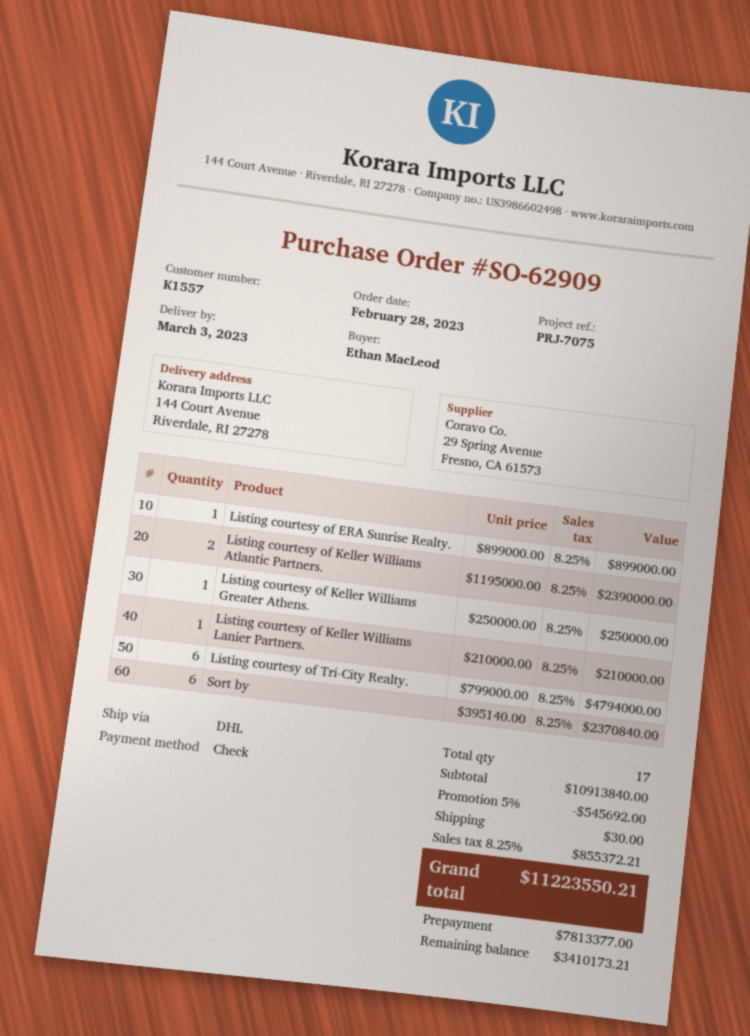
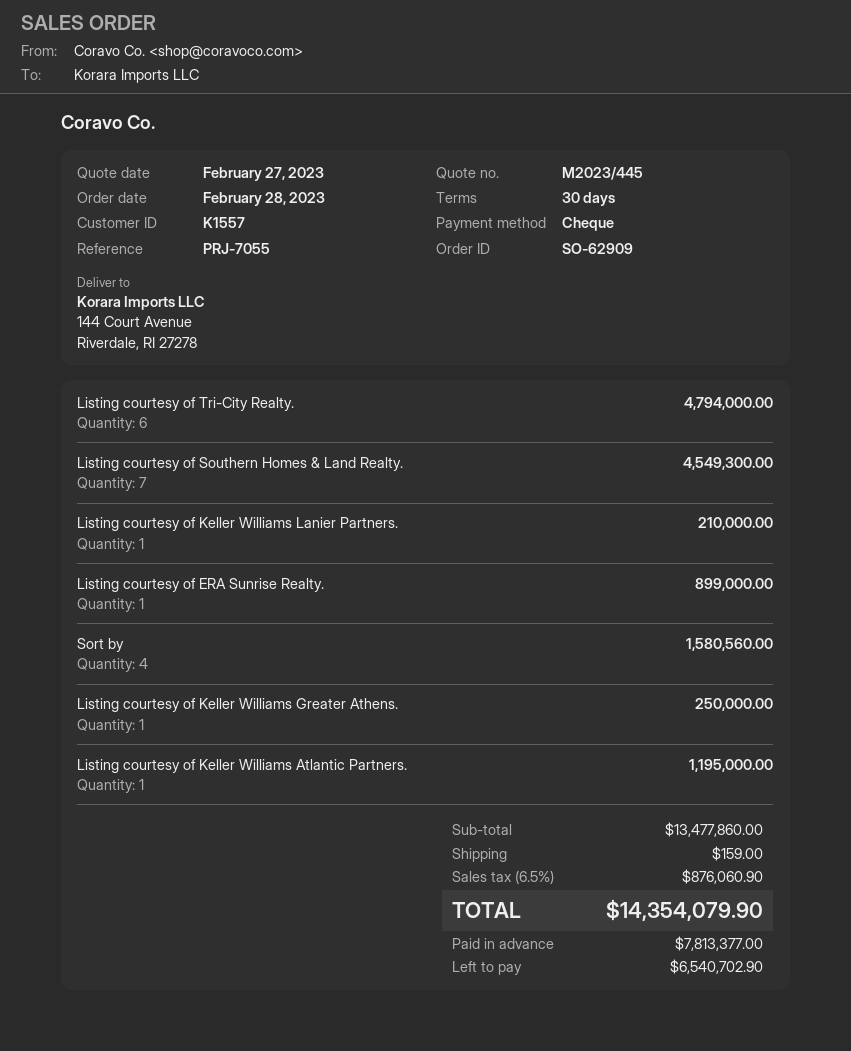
reference: PRJ-7075 -> PRJ-7055
Listing courtesy of Keller Williams Atlantic Partners.: 2 for 2390000.00 -> 1 for 1195000.00
Sort by: 6 for 2370840.00 -> 4 for 1580560.00
Listing courtesy of Southern Homes & Land Realty.: none -> 7 for 4549300.00
subtotal: 10913840.00 -> 13477860.00
discount: 5% = 545692.00 -> none
shipping: 30.00 -> 159.00
tax: 8.25% = 855372.21 -> 6.5% = 876060.90
total: 11223550.21 -> 14354079.90
balance: 3410173.21 -> 6540702.90

